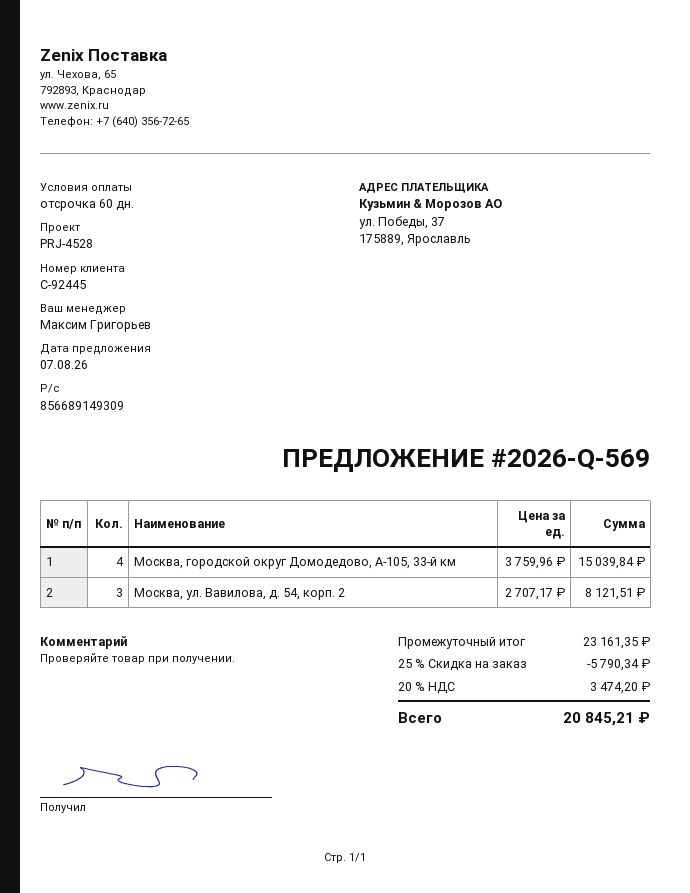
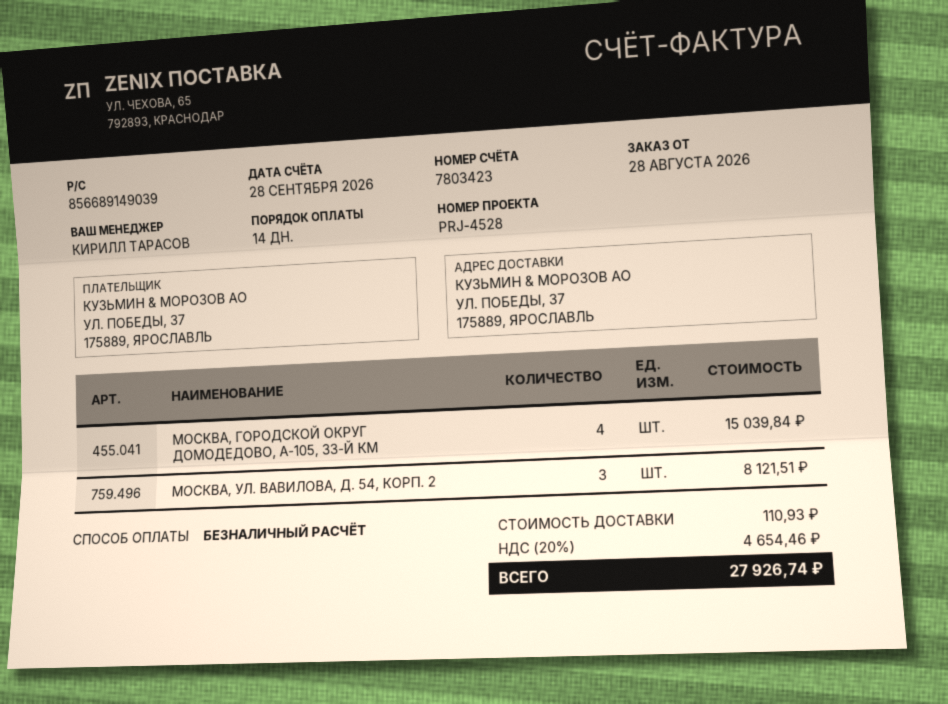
payment terms: 60 days -> 14 days
sales rep: Максим Григорьев -> КИРИЛЛ ТАРАСОВ
bank account: 856689149309 -> 856689149039
discount: 25% = 5790.34 -> none
shipping: none -> 110.93
tax: 20% = 3474.20 -> 20% = 4654.46
total: 20845.21 -> 27926.74

